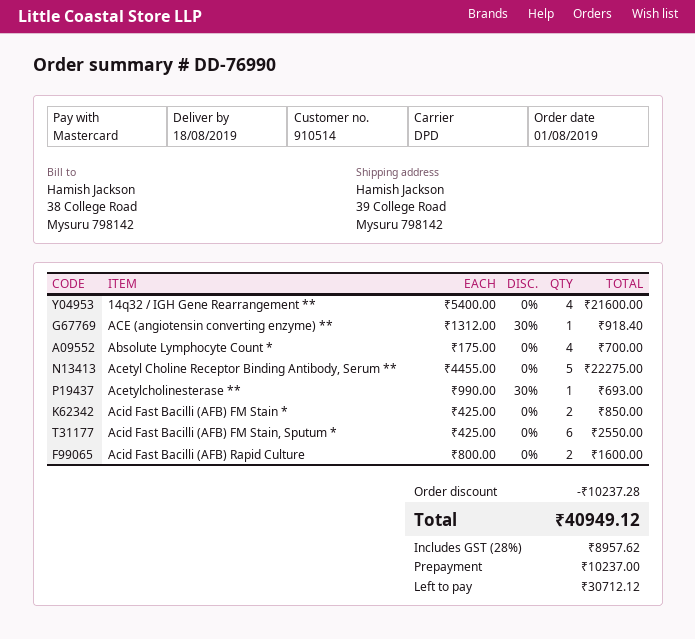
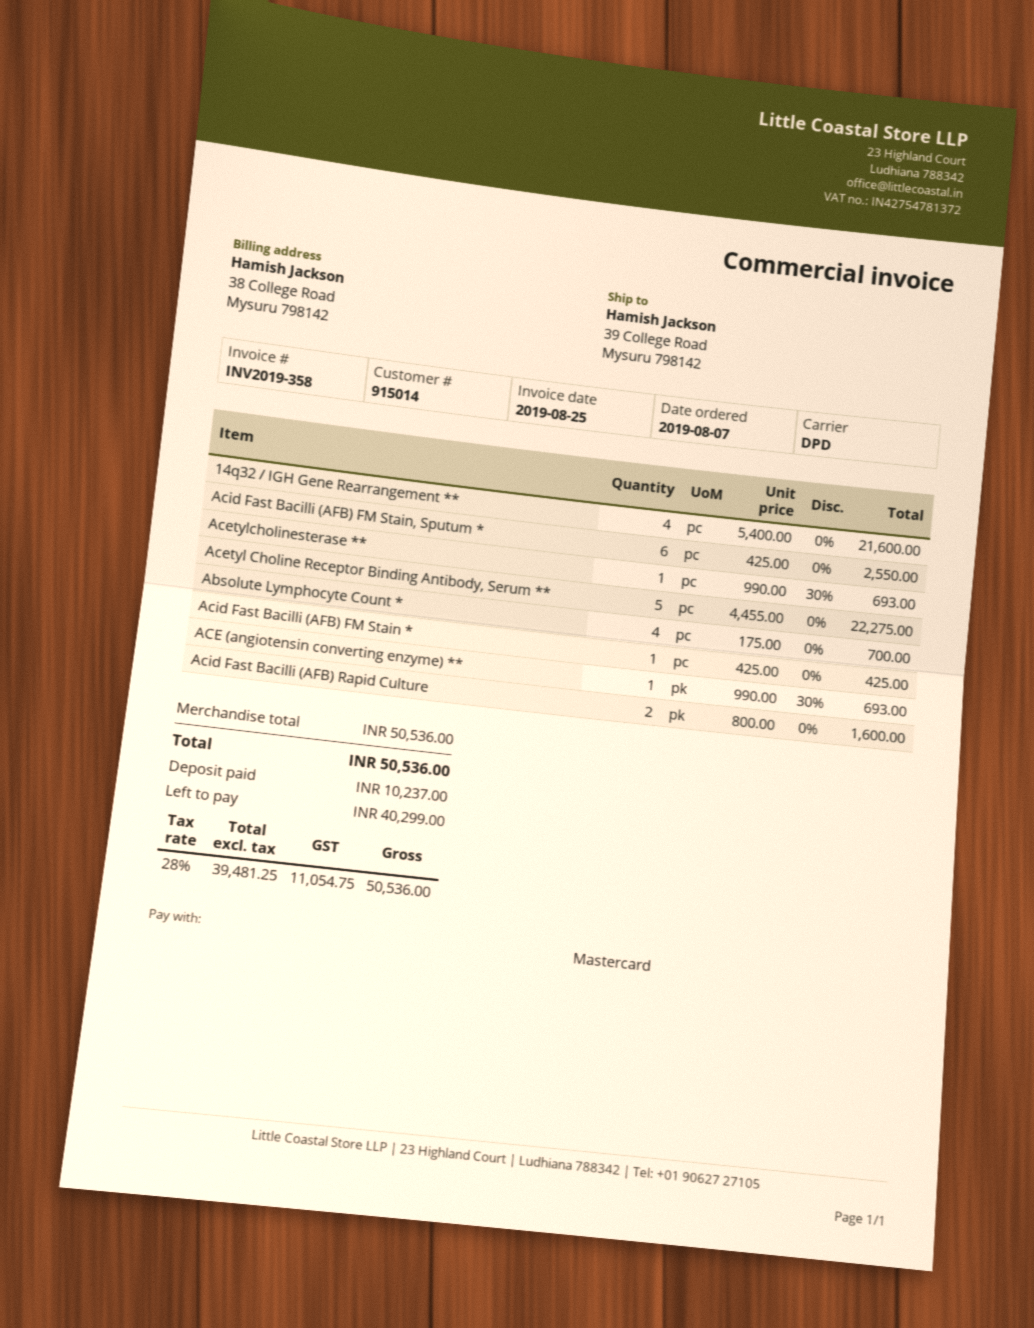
order date: 2019-08-01 -> 2019-08-07
customer number: 910514 -> 915014
ACE (angiotensin converting enzyme) **: 1 x 1312.00 - 30% = 918.40 -> 1 x 990.00 - 30% = 693.00
Acid Fast Bacilli (AFB) FM Stain *: 2 x 425.00 = 850.00 -> 1 x 425.00 = 425.00
discount: 10237.28 -> none
tax: 28% = 8957.62 -> 28% = 11054.75
total: 40949.12 -> 50536.00
balance: 30712.12 -> 40299.00

